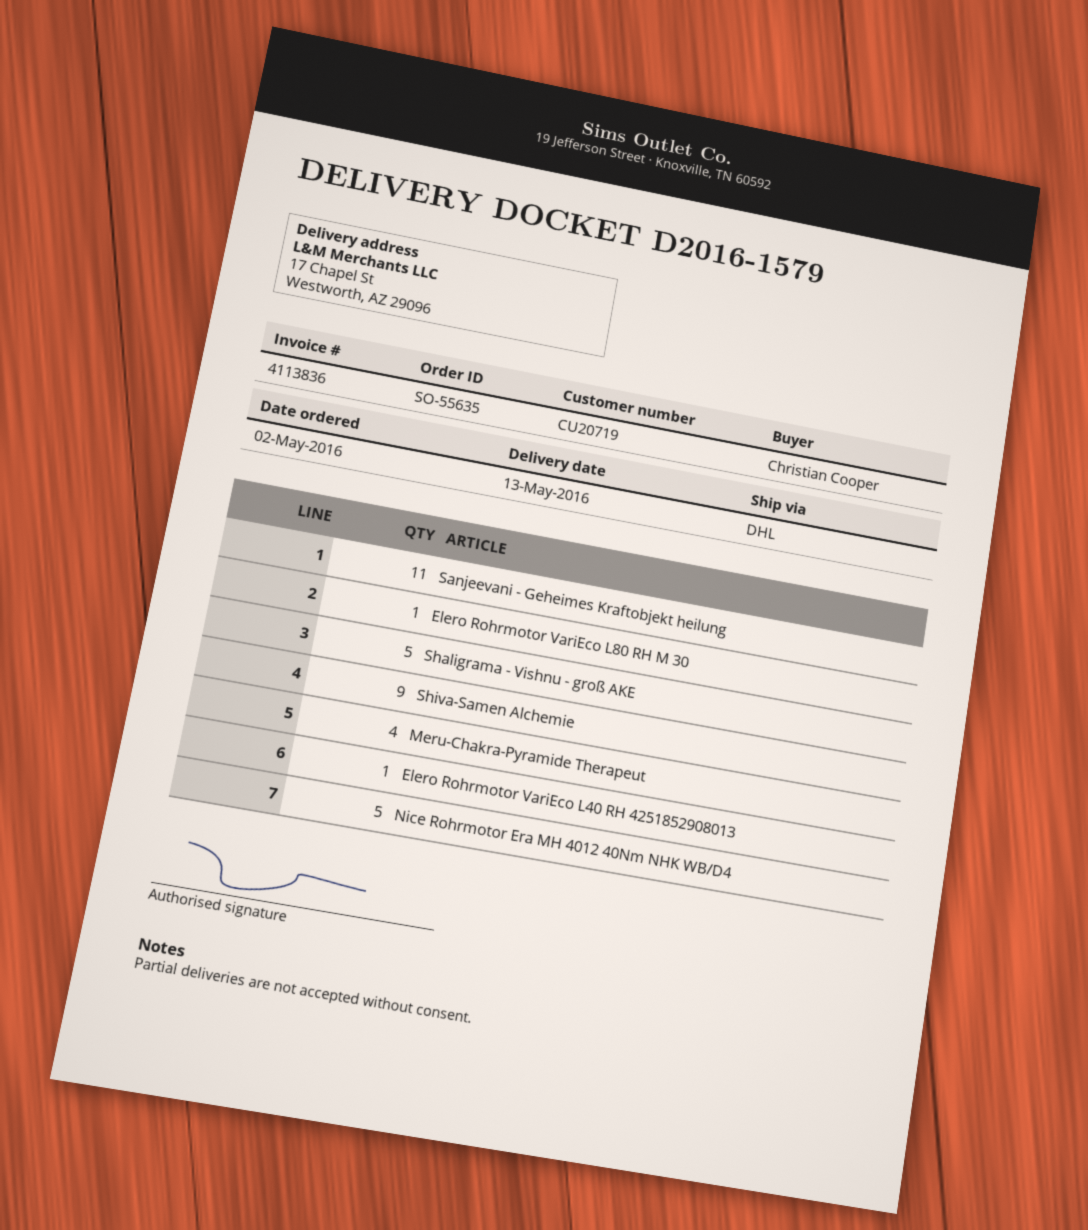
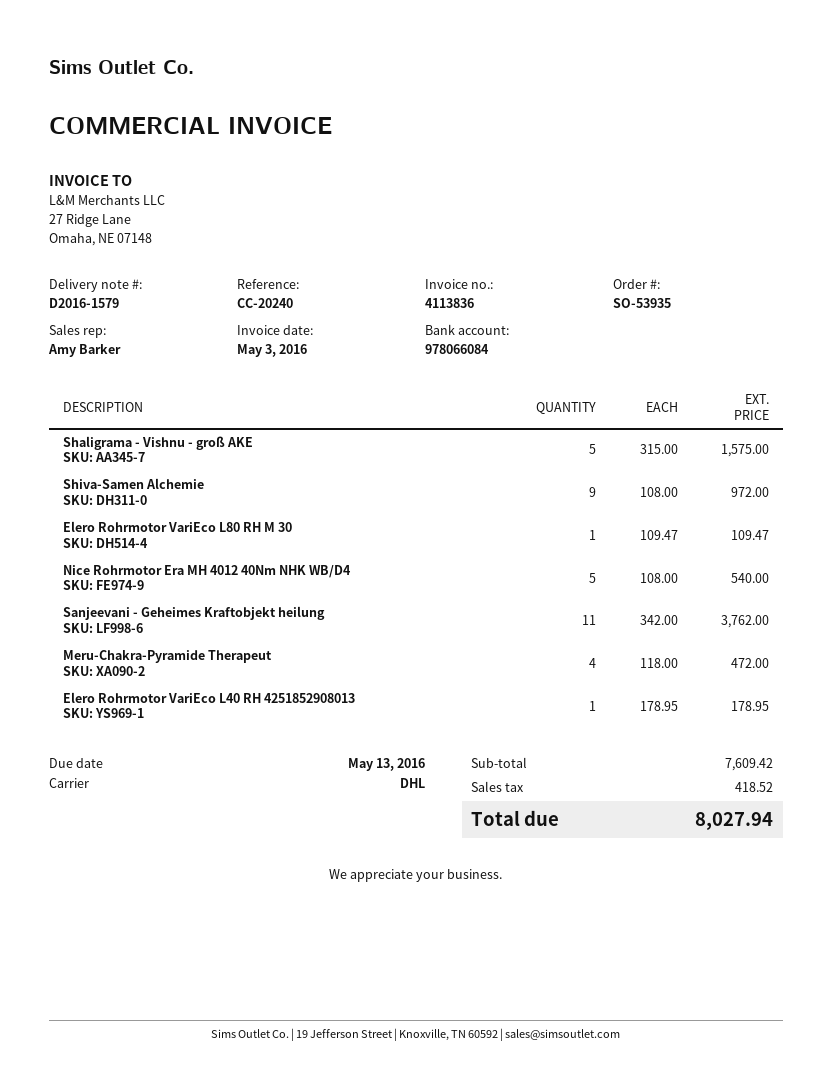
order number: SO-55635 -> SO-53935

